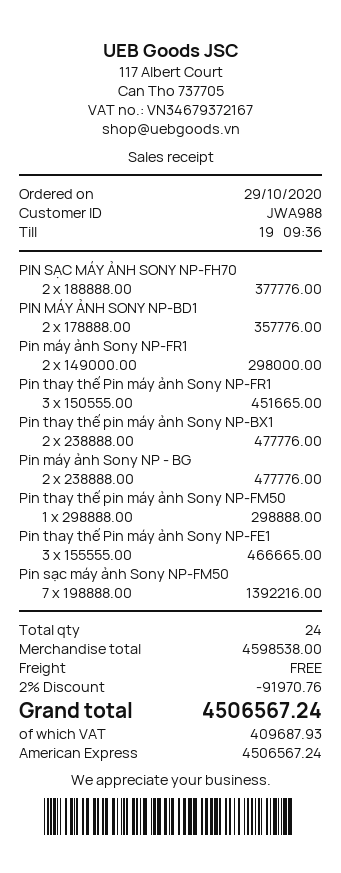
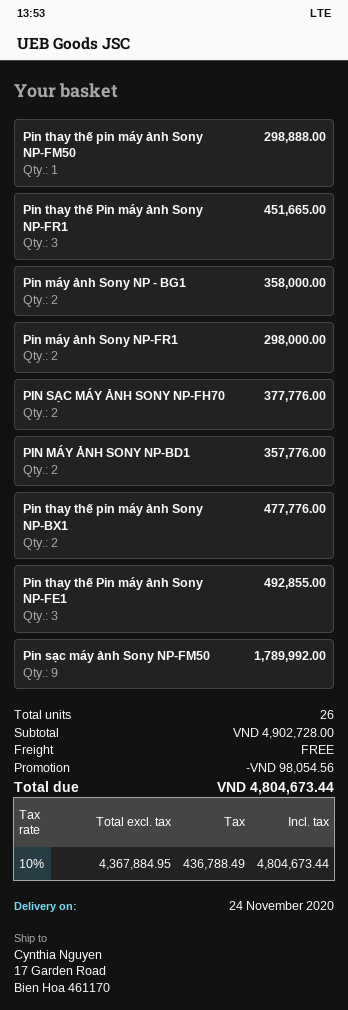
Pin máy ảnh Sony NP - BG: 2 for 477776.00 -> 2 for 358000.00
Pin thay thế Pin máy ảnh Sony NP-FE1: 3 for 466665.00 -> 3 for 492855.00
Pin sạc máy ảnh Sony NP-FM50: 7 for 1392216.00 -> 9 for 1789992.00
total quantity: 24 -> 26
subtotal: 4598538.00 -> 4902728.00
discount: 91970.76 -> 98054.56
tax: 409687.93 -> 436788.49
total: 4506567.24 -> 4804673.44

